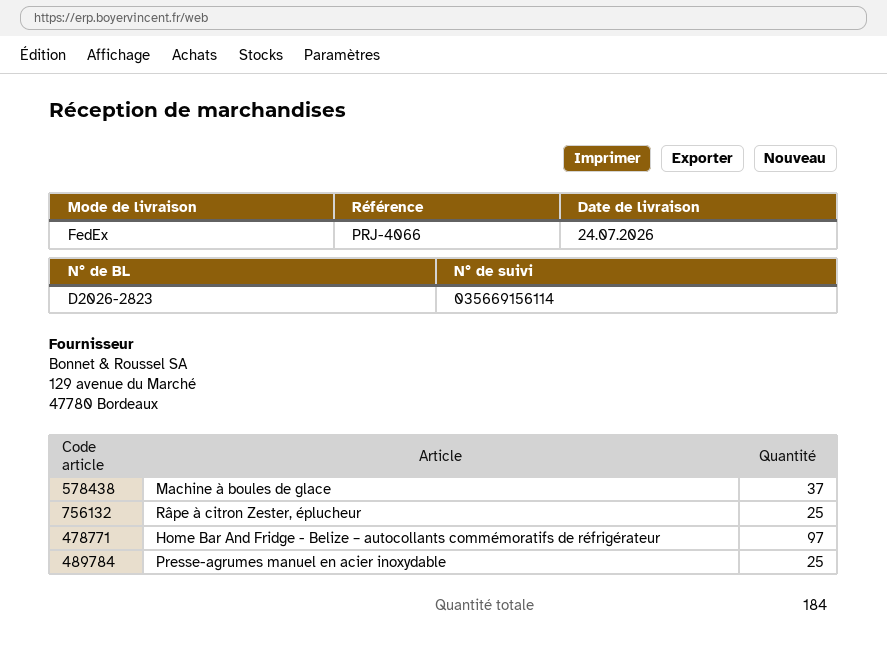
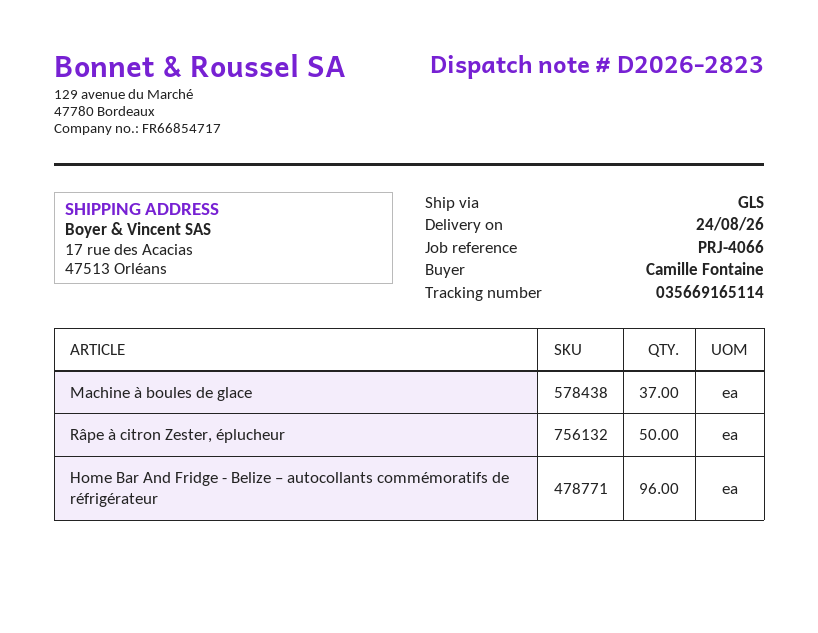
delivery date: 2026-07-24 -> 2026-08-24
shipping method: FedEx -> GLS
tracking number: 035669156114 -> 035669165114
Râpe à citron Zester, éplucheur: 25 -> 50
Home Bar And Fridge - Belize – autocollants commémoratifs de réfrigérateur: 97 -> 96
Presse-agrumes manuel en acier inoxydable: 25 -> none

